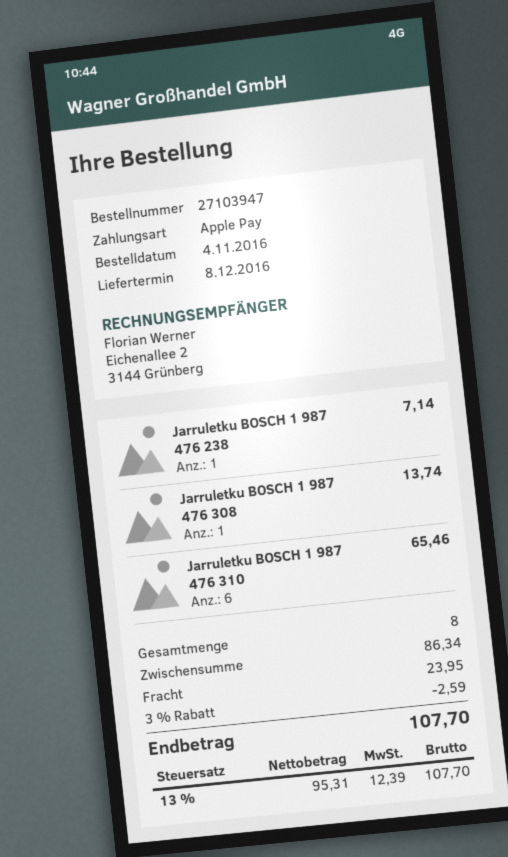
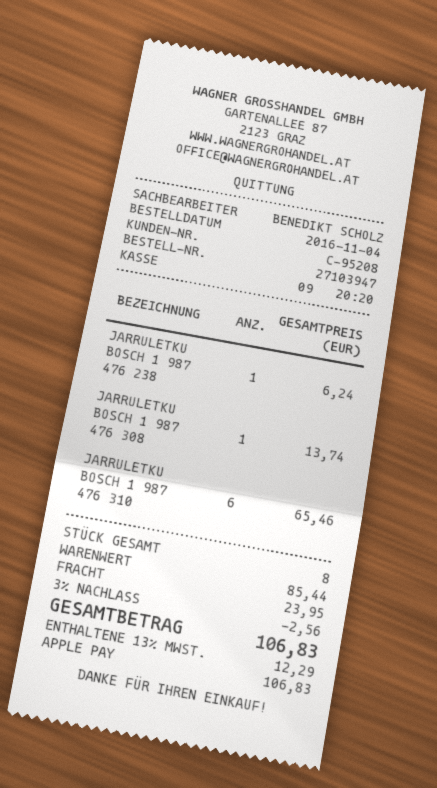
Jarruletku BOSCH 1 987 476 238: 1 for 7.14 -> 1 for 6.24
subtotal: 86.34 -> 85.44
discount: 3% = 2.59 -> 3% = 2.56
tax: 13% = 12.39 -> 13% = 12.29
total: 107.70 -> 106.83

